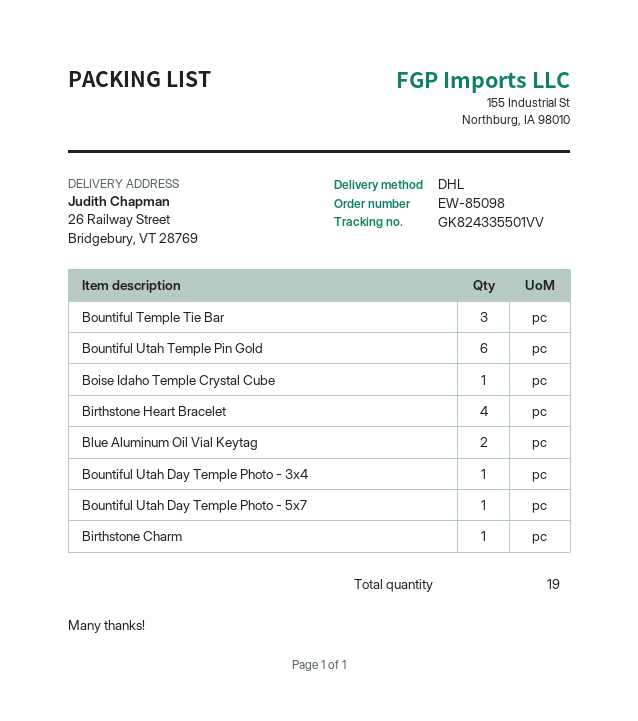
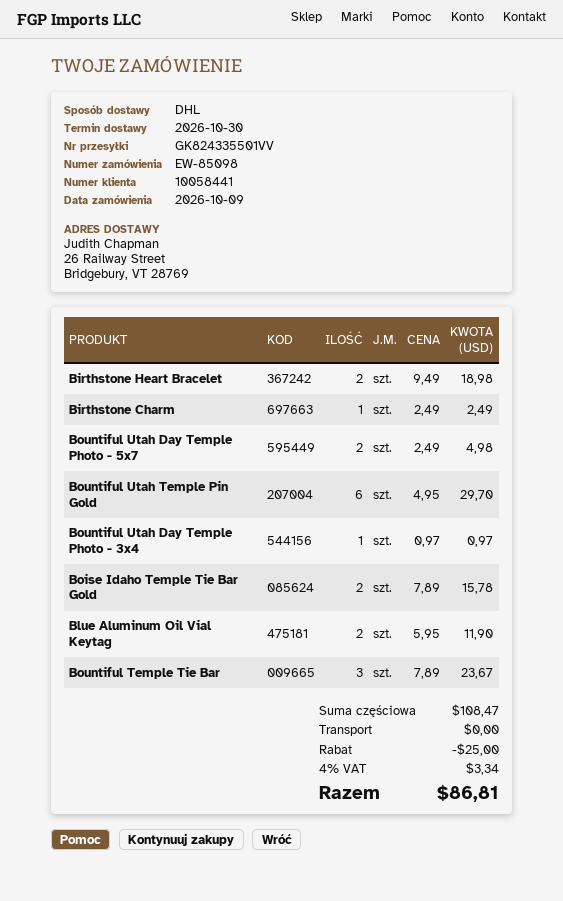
Boise Idaho Temple Crystal Cube: 1 -> none
Birthstone Heart Bracelet: 4 -> 2
Bountiful Utah Day Temple Photo - 5x7: 1 -> 2
Boise Idaho Temple Tie Bar Gold: none -> 2

